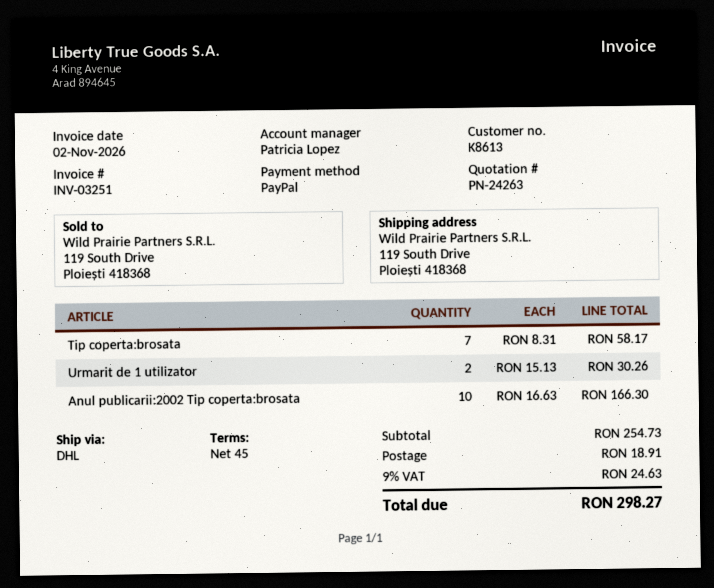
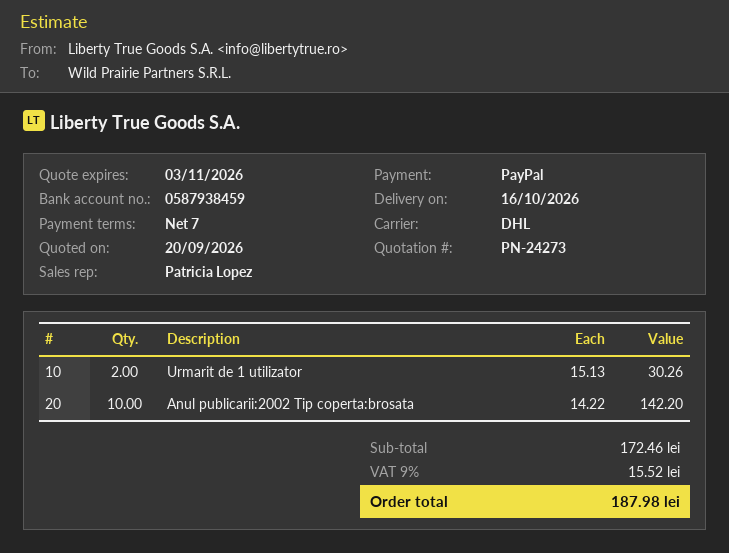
quote number: PN-24263 -> PN-24273
payment terms: 45 days -> 7 days
Tip coperta:brosata: 7 x 8.31 = 58.17 -> none
Anul publicarii:2002 Tip coperta:brosata: 10 x 16.63 = 166.30 -> 10 x 14.22 = 142.20
subtotal: 254.73 -> 172.46
shipping: 18.91 -> none
tax: 9% = 24.63 -> 9% = 15.52
total: 298.27 -> 187.98

